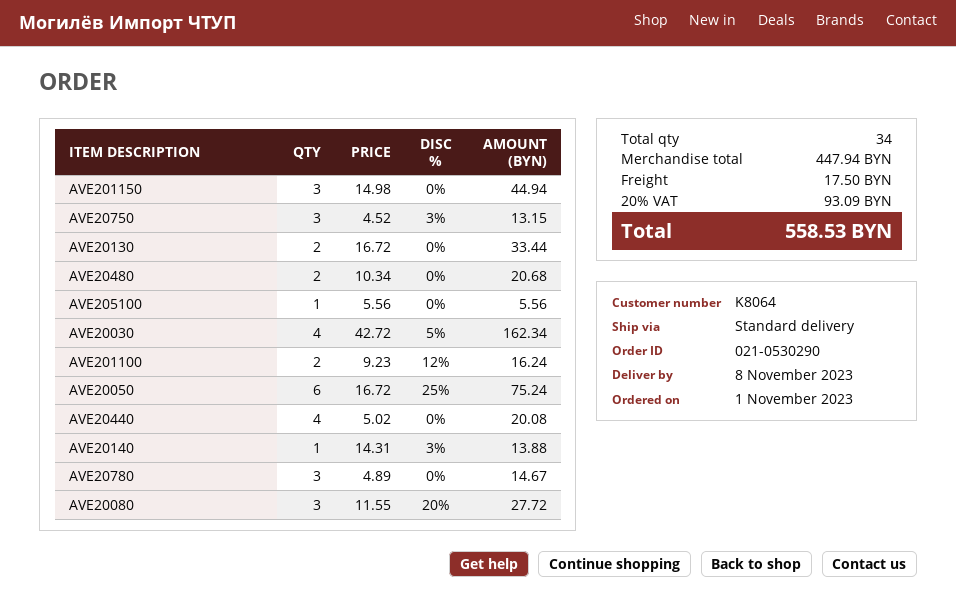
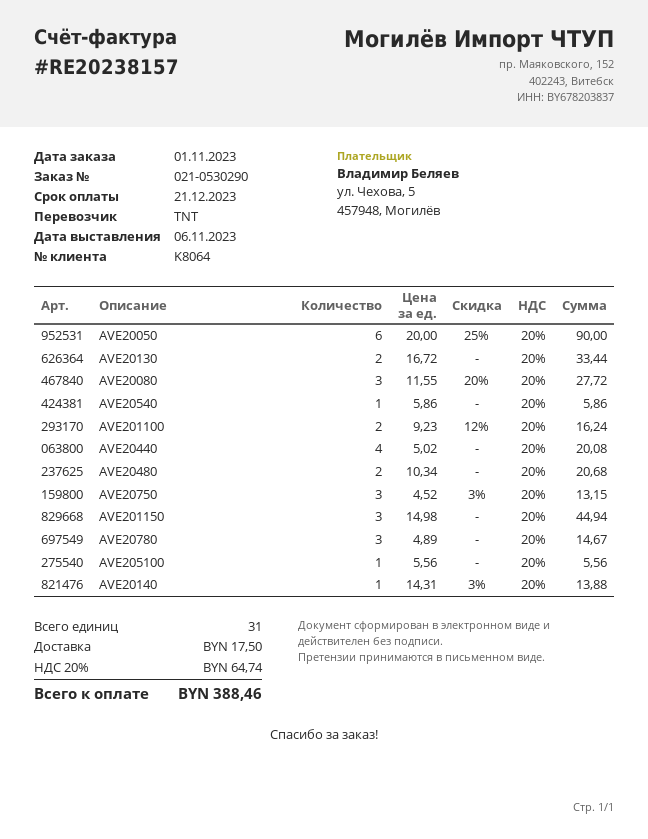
shipping method: standard -> TNT
AVE20030: 4 x 42.72 - 5% = 162.34 -> none
AVE20050: 6 x 16.72 - 25% = 75.24 -> 6 x 20.00 - 25% = 90.00
AVE20540: none -> 1 x 5.86 = 5.86
total quantity: 34 -> 31
tax: 20% = 93.09 -> 20% = 64.74
total: 558.53 -> 388.46

